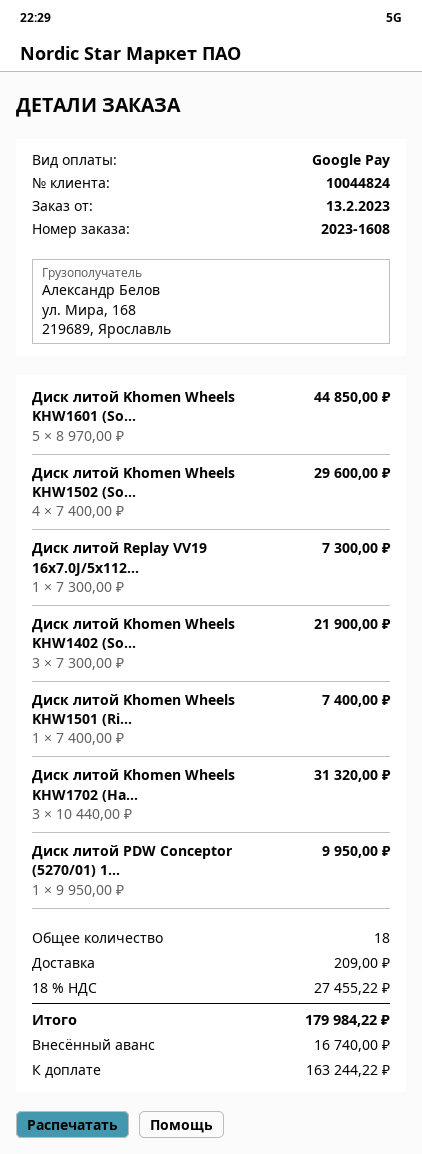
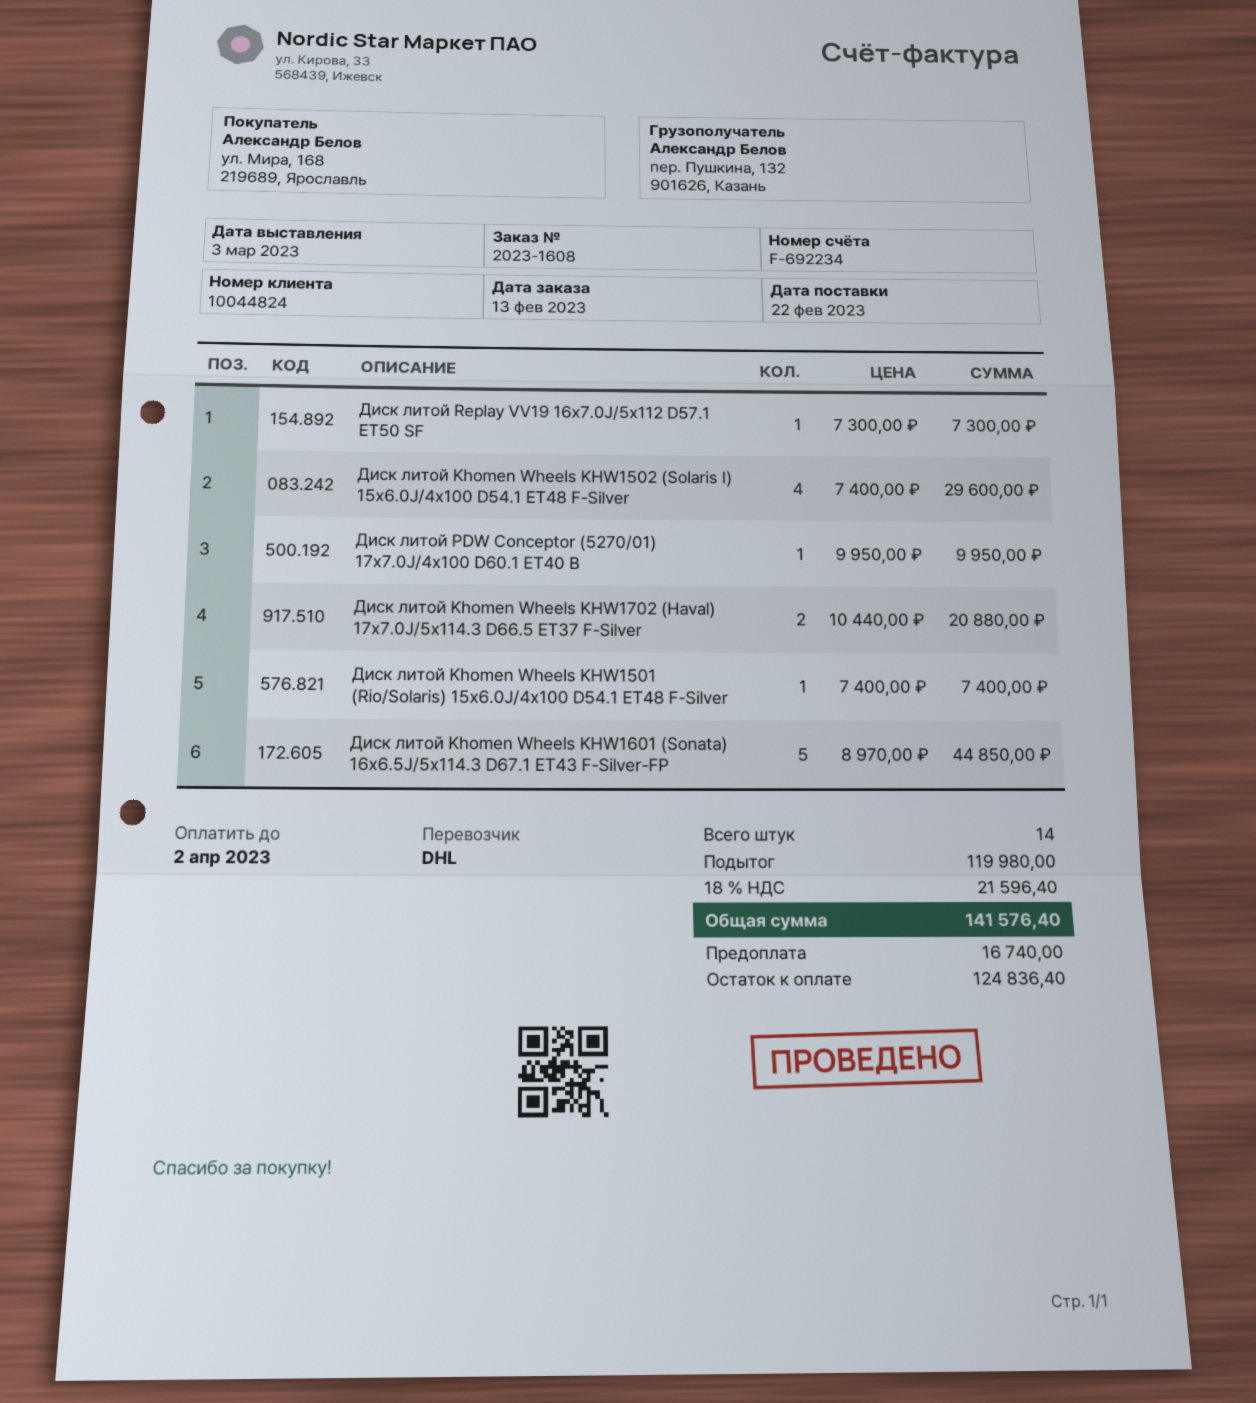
ship to: ул. Мира, 168, 219689, Ярославль -> пер. Пушкина, 132, 901626, Казань
Диск литой Khomen Wheels KHW1402 (So...: 3 x 7300.00 = 21900.00 -> none
Диск литой Khomen Wheels KHW1702 (Ha...: 3 x 10440.00 = 31320.00 -> 2 x 10440.00 = 20880.00
total quantity: 18 -> 14
shipping: 209.00 -> none
tax: 18% = 27455.22 -> 18% = 21596.40
total: 179984.22 -> 141576.40
balance: 163244.22 -> 124836.40

